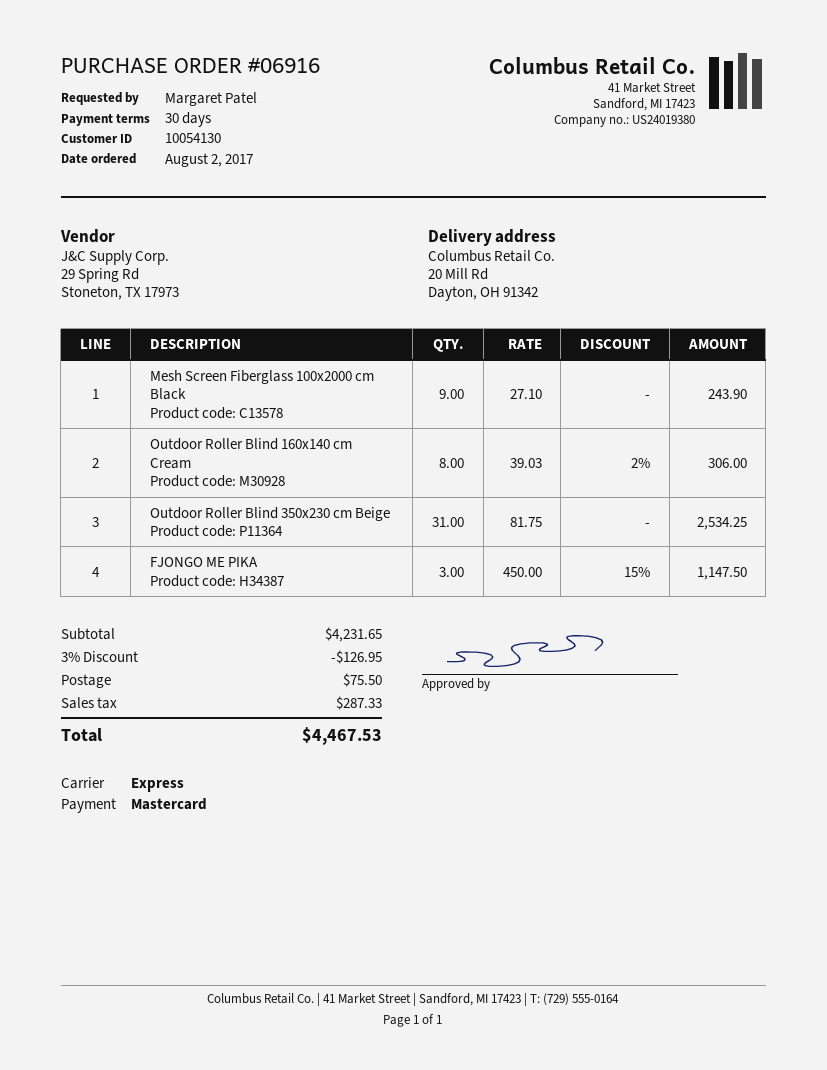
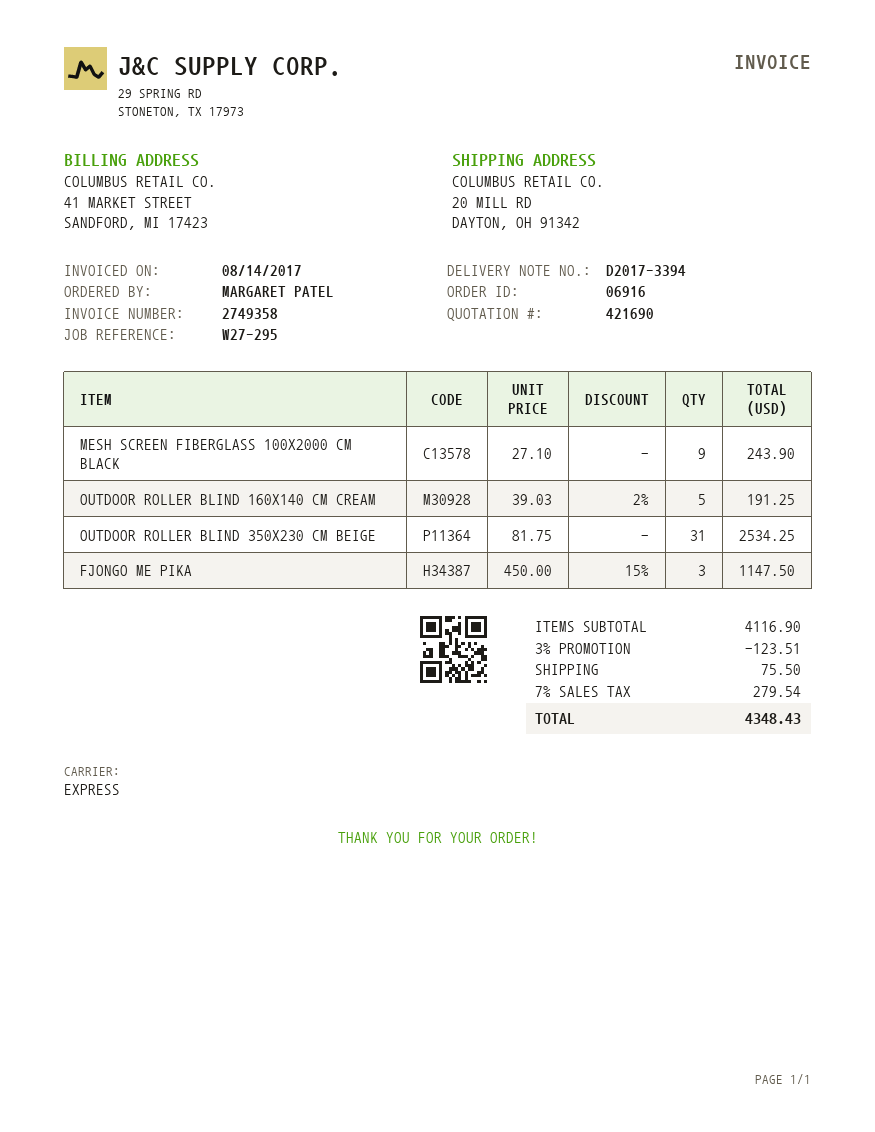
Outdoor Roller Blind 160x140 cm Cream: 8 x 39.03 - 2% = 306.00 -> 5 x 39.03 - 2% = 191.25
subtotal: 4231.65 -> 4116.90
discount: 3% = 126.95 -> 3% = 123.51
tax: 287.33 -> 279.54
total: 4467.53 -> 4348.43

